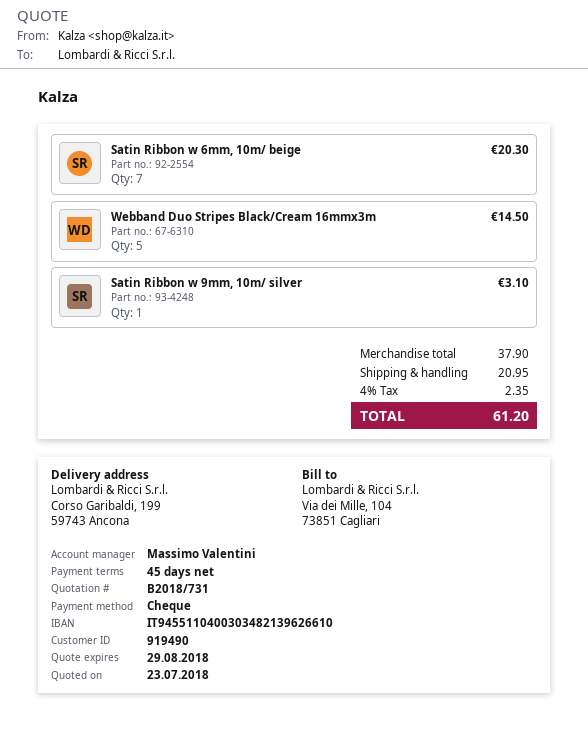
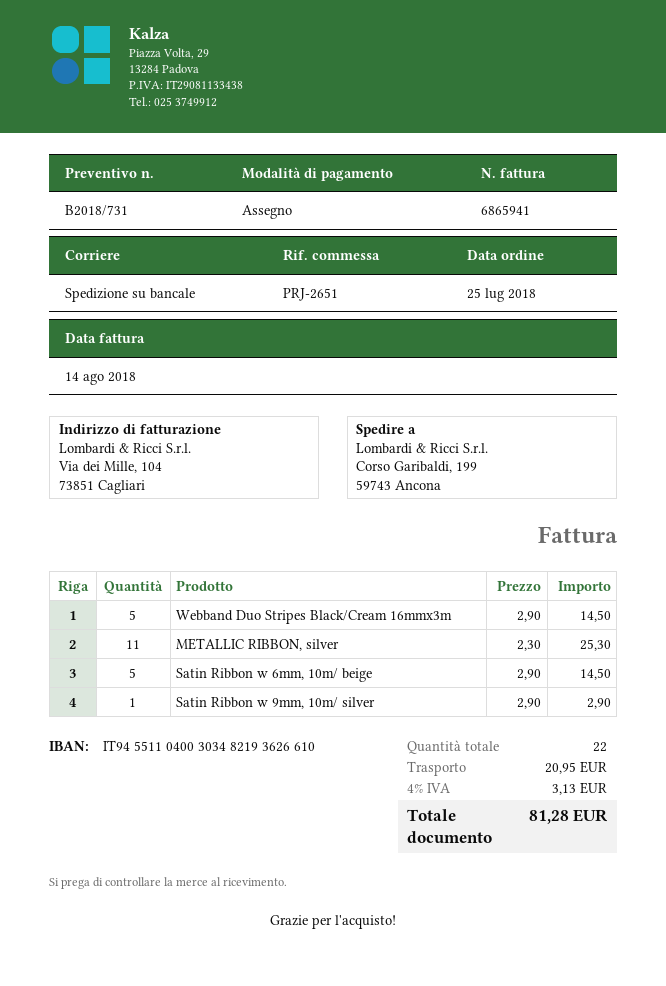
bank account: IT9455110400303482139626610 -> IT9455110400303482193626610
Satin Ribbon w 6mm, 10m/ beige: 7 for 20.30 -> 5 for 14.50
Satin Ribbon w 9mm, 10m/ silver: 1 for 3.10 -> 1 for 2.90
METALLIC RIBBON, silver: none -> 11 for 25.30
tax: 4% = 2.35 -> 4% = 3.13
total: 61.20 -> 81.28

